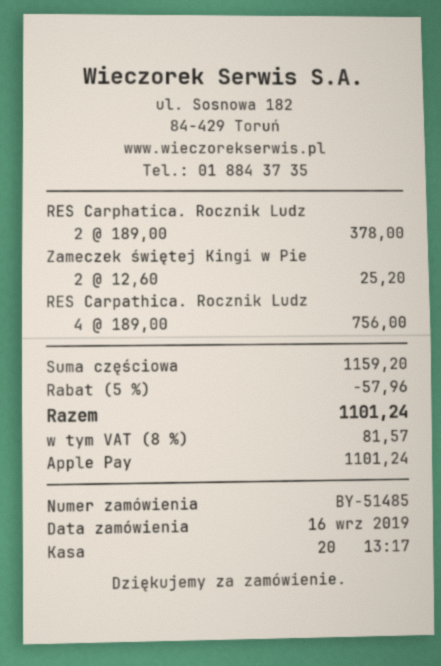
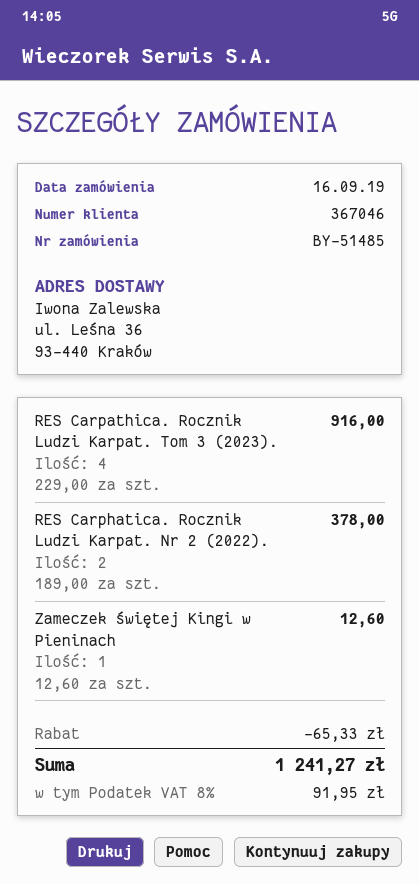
Zameczek świętej Kingi w Pie: 2 x 12.60 = 25.20 -> 1 x 12.60 = 12.60
RES Carpathica. Rocznik Ludz: 4 x 189.00 = 756.00 -> 4 x 229.00 = 916.00
discount: 57.96 -> 65.33
tax: 8% = 81.57 -> 8% = 91.95
total: 1101.24 -> 1241.27

